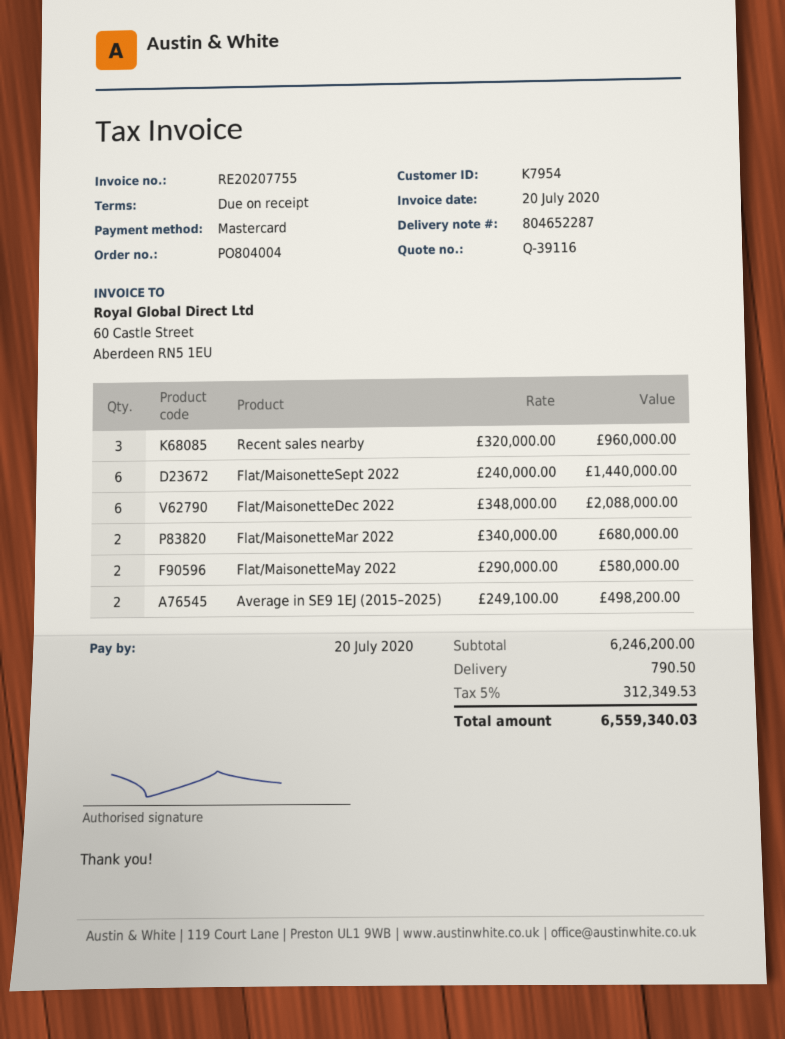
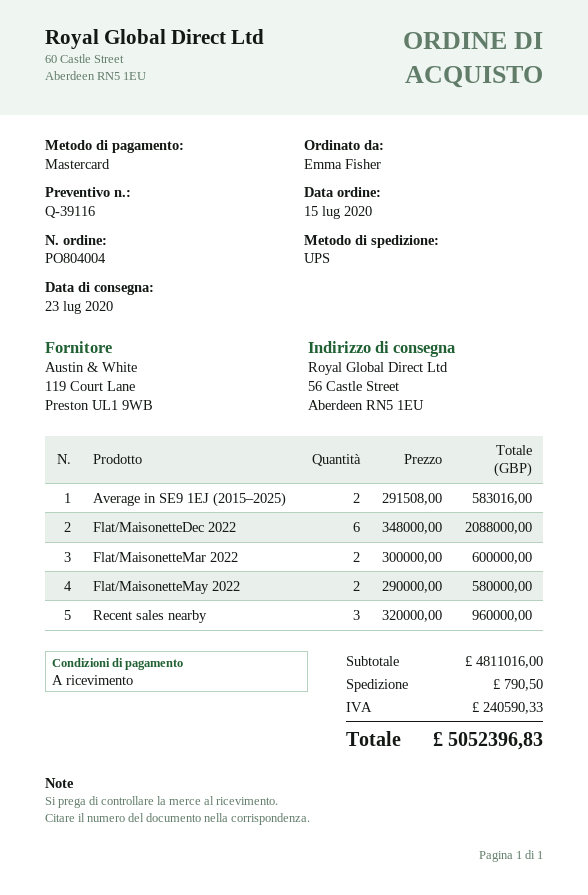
Flat/MaisonetteSept 2022: 6 x 240000.00 = 1440000.00 -> none
Flat/MaisonetteMar 2022: 2 x 340000.00 = 680000.00 -> 2 x 300000.00 = 600000.00
Average in SE9 1EJ (2015–2025): 2 x 249100.00 = 498200.00 -> 2 x 291508.00 = 583016.00
subtotal: 6246200.00 -> 4811016.00
tax: 312349.53 -> 240590.33
total: 6559340.03 -> 5052396.83

